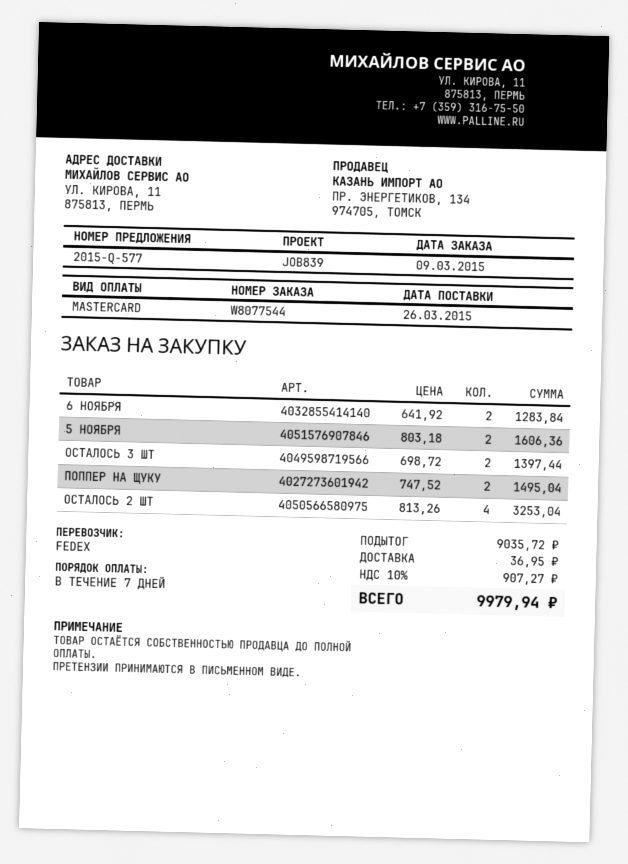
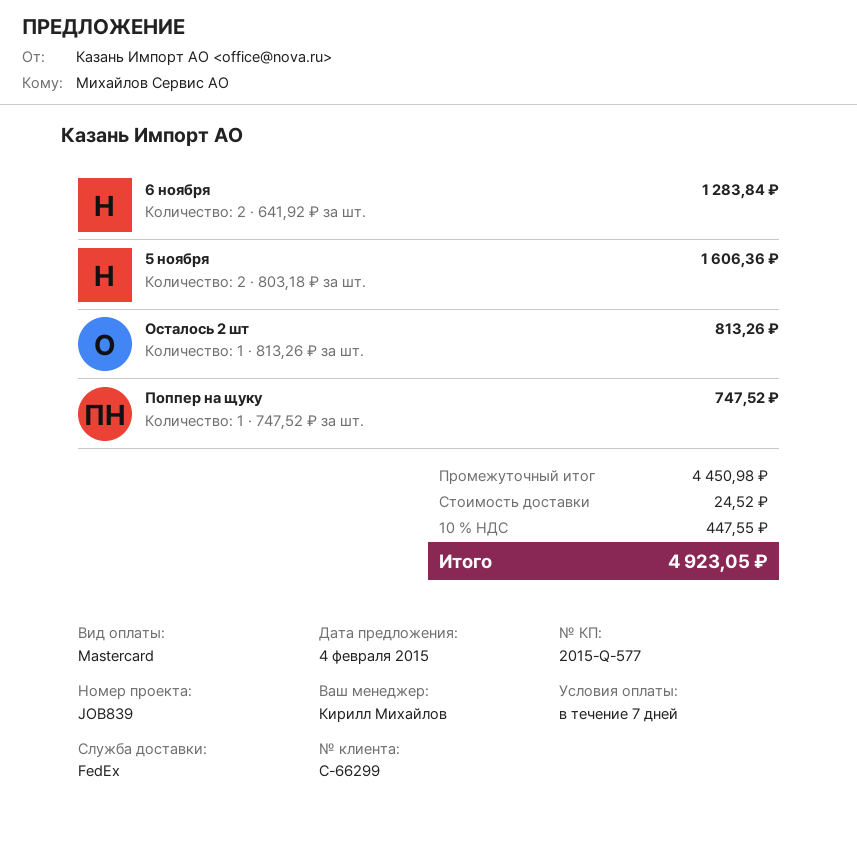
ОСТАЛОСЬ 3 ШТ: 2 x 698.72 = 1397.44 -> none
ПОППЕР НА ЩУКУ: 2 x 747.52 = 1495.04 -> 1 x 747.52 = 747.52
ОСТАЛОСЬ 2 ШТ: 4 x 813.26 = 3253.04 -> 1 x 813.26 = 813.26
subtotal: 9035.72 -> 4450.98
shipping: 36.95 -> 24.52
tax: 10% = 907.27 -> 10% = 447.55
total: 9979.94 -> 4923.05

